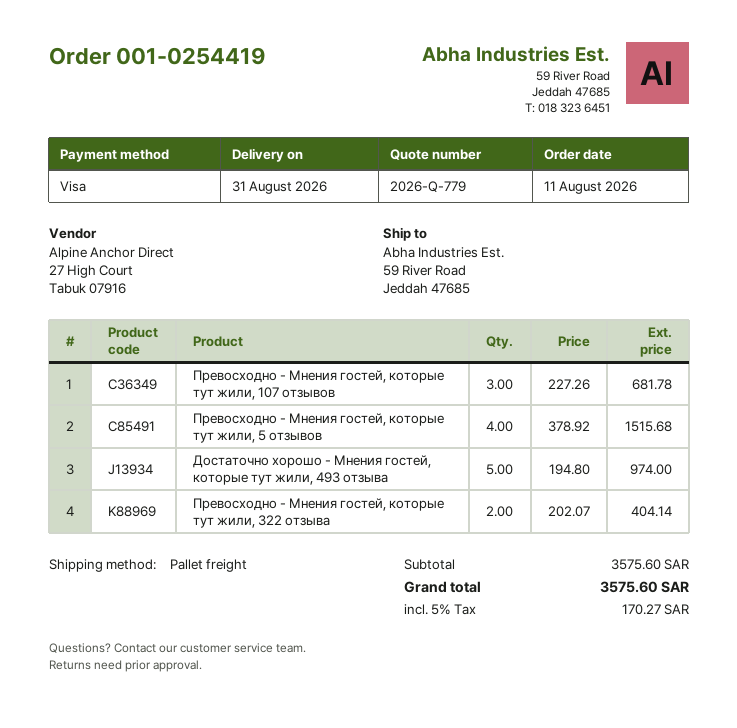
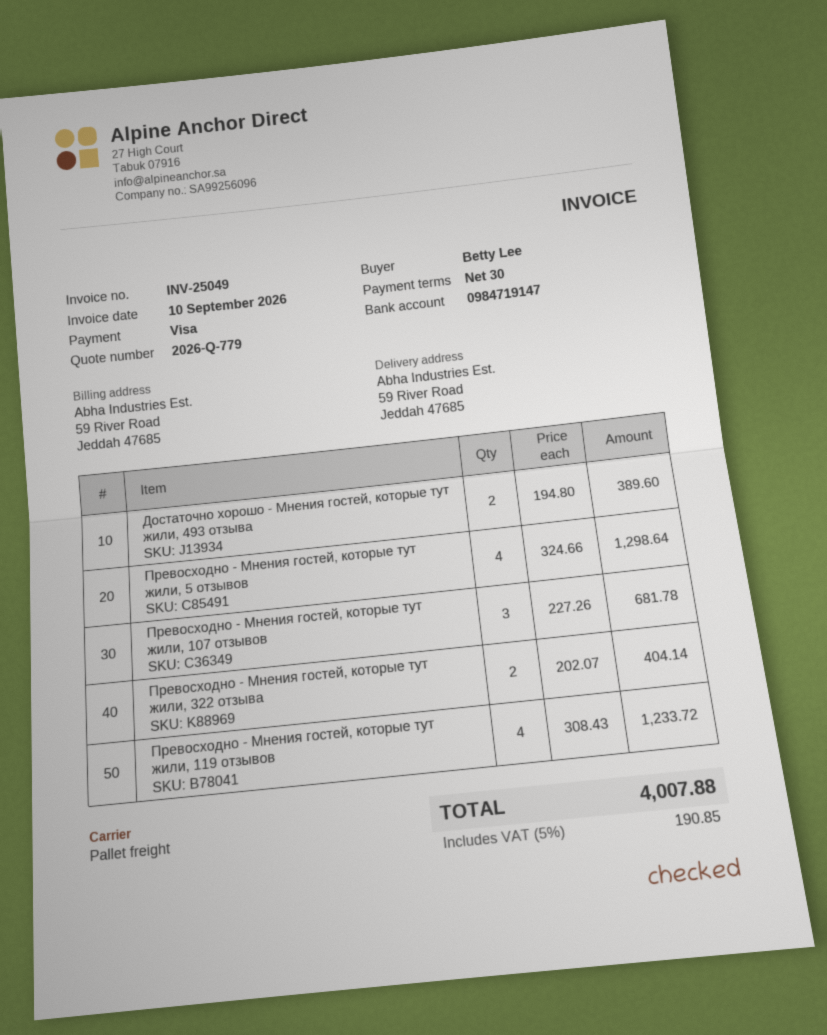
Превосходно - Мнения гостей, которые тут жили, 5 отзывов: 4 x 378.92 = 1515.68 -> 4 x 324.66 = 1298.64
Достаточно хорошо - Мнения гостей, которые тут жили, 493 отзыва: 5 x 194.80 = 974.00 -> 2 x 194.80 = 389.60
Превосходно - Мнения гостей, которые тут жили, 119 отзывов: none -> 4 x 308.43 = 1233.72
tax: 5% = 170.27 -> 5% = 190.85
total: 3575.60 -> 4007.88

